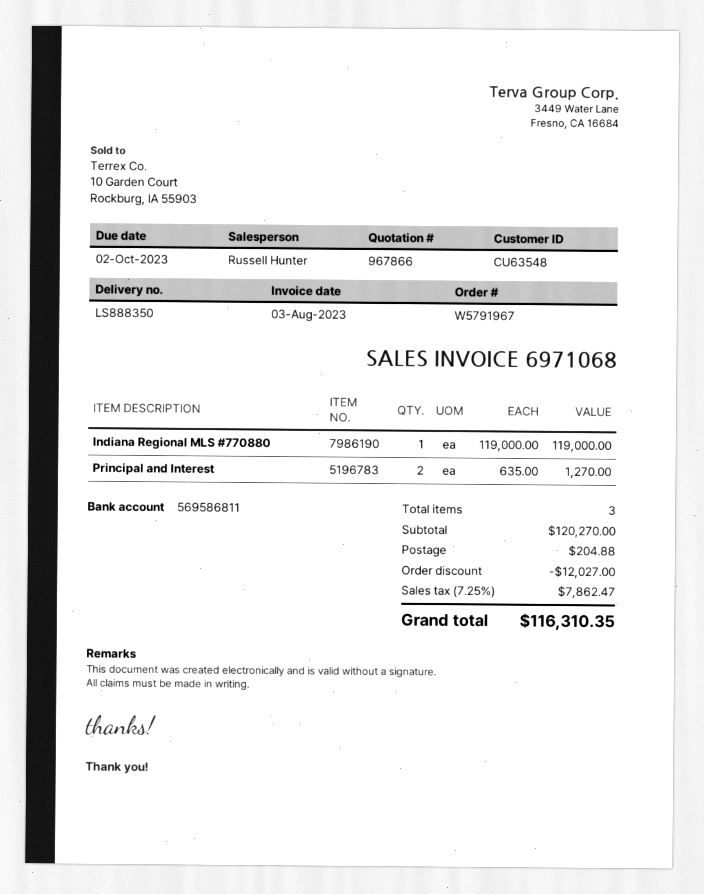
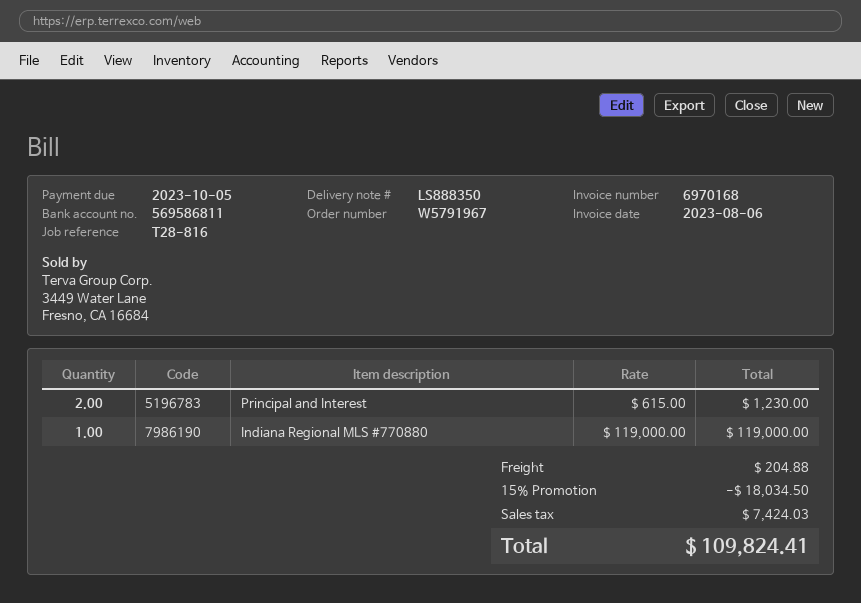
invoice number: 6971068 -> 6970168
invoice date: 2023-08-03 -> 2023-08-06
due date: 2023-10-02 -> 2023-10-05
Principal and Interest: 2 x 635.00 = 1270.00 -> 2 x 615.00 = 1230.00
discount: 12027.00 -> 18034.50
tax: 7862.47 -> 7424.03
total: 116310.35 -> 109824.41

